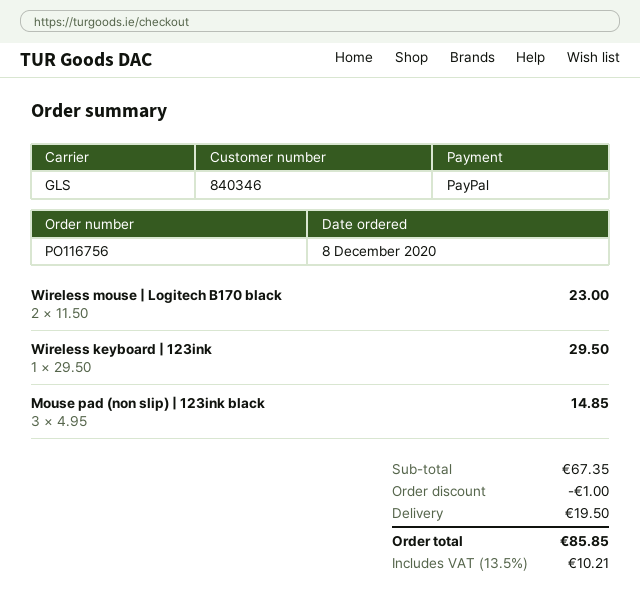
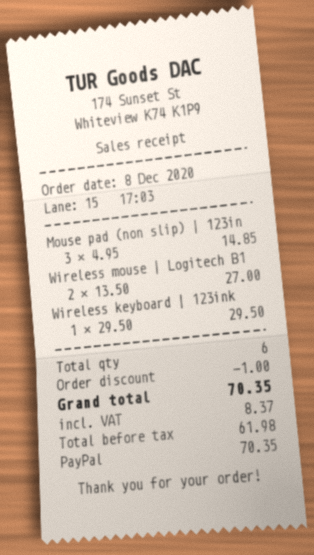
Wireless mouse | Logitech B170 black: 2 x 11.50 = 23.00 -> 2 x 13.50 = 27.00
shipping: 19.50 -> none
tax: 10.21 -> 8.37
total: 85.85 -> 70.35

